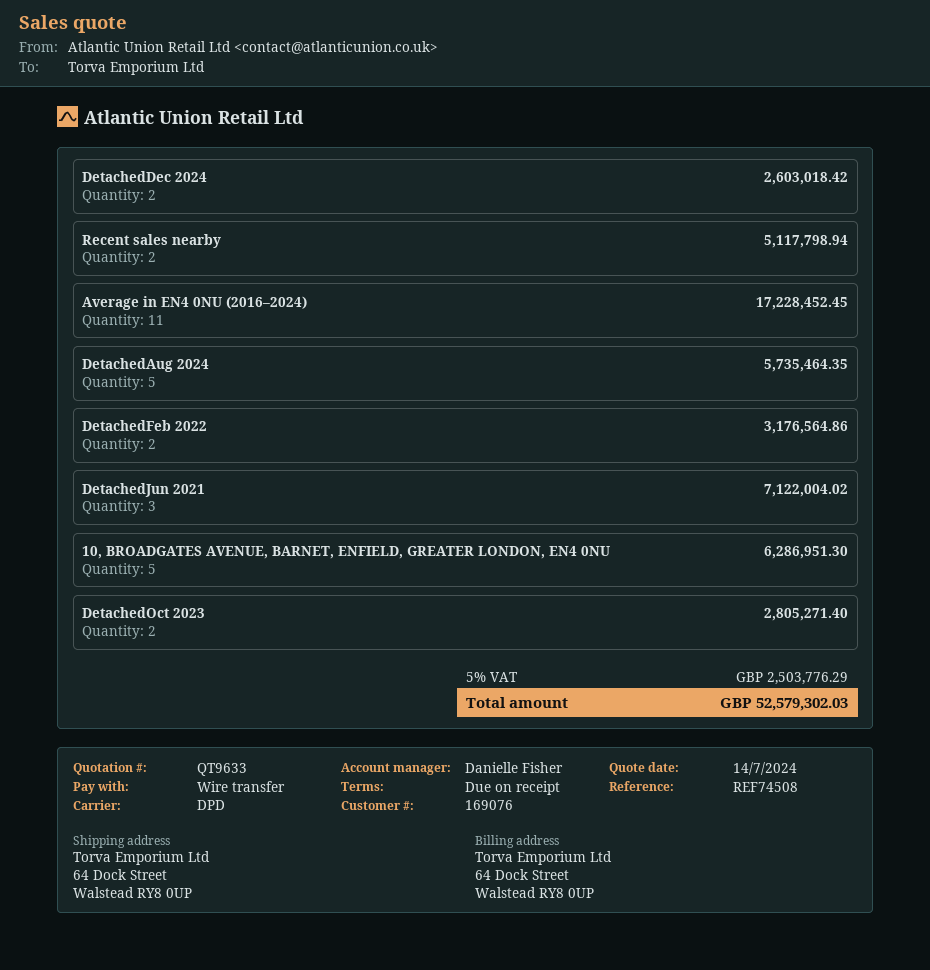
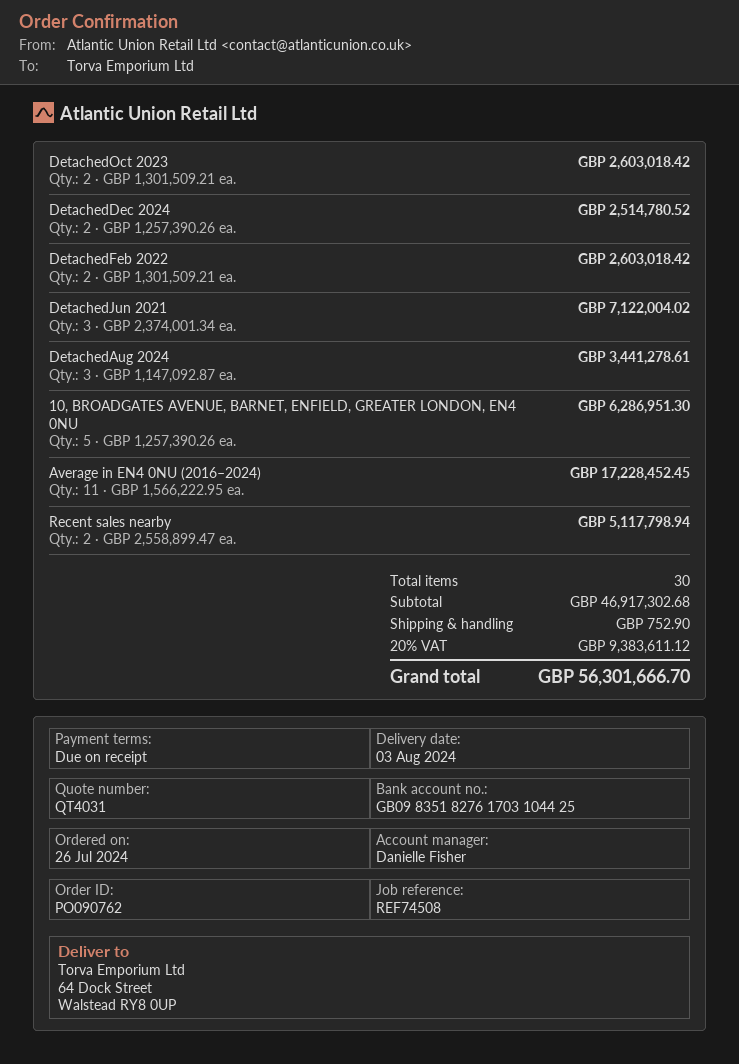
quote number: QT9633 -> QT4031
DetachedDec 2024: 2 for 2603018.42 -> 2 for 2514780.52
DetachedAug 2024: 5 for 5735464.35 -> 3 for 3441278.61
DetachedFeb 2022: 2 for 3176564.86 -> 2 for 2603018.42
DetachedOct 2023: 2 for 2805271.40 -> 2 for 2603018.42
shipping: none -> 752.90
tax: 5% = 2503776.29 -> 20% = 9383611.12
total: 52579302.03 -> 56301666.70

